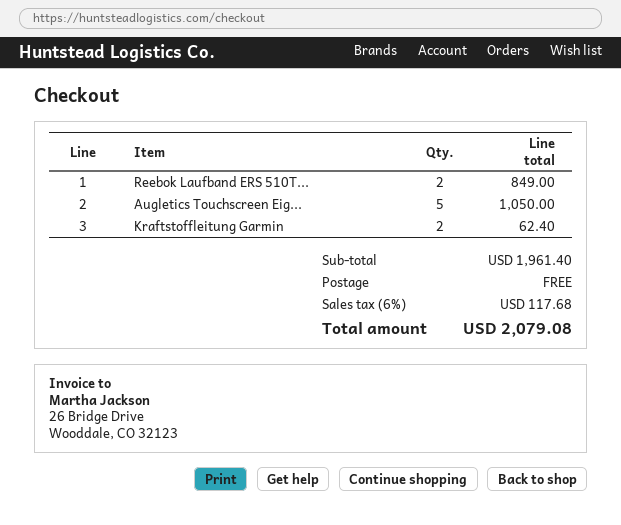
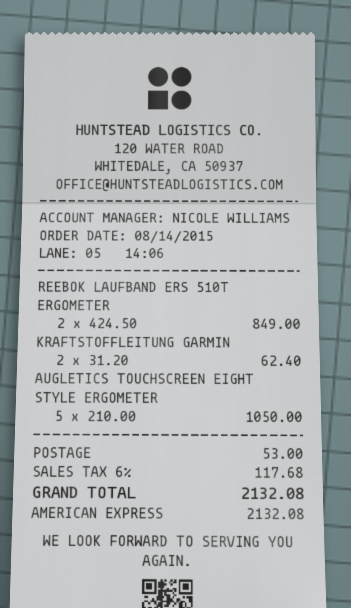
shipping: 0.00 -> 53.00
total: 2079.08 -> 2132.08

